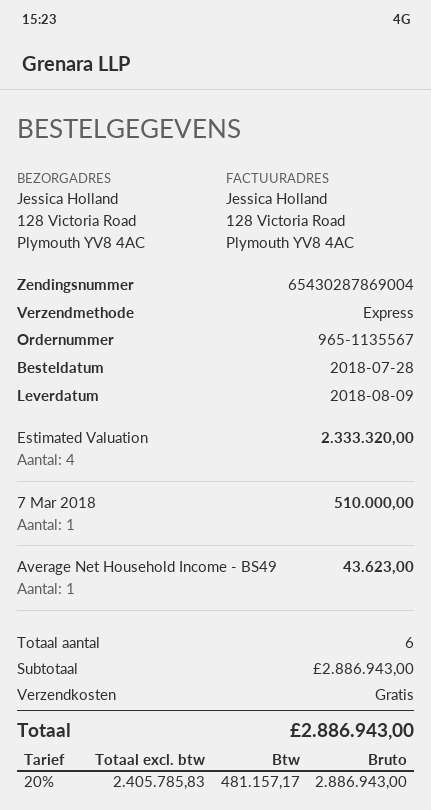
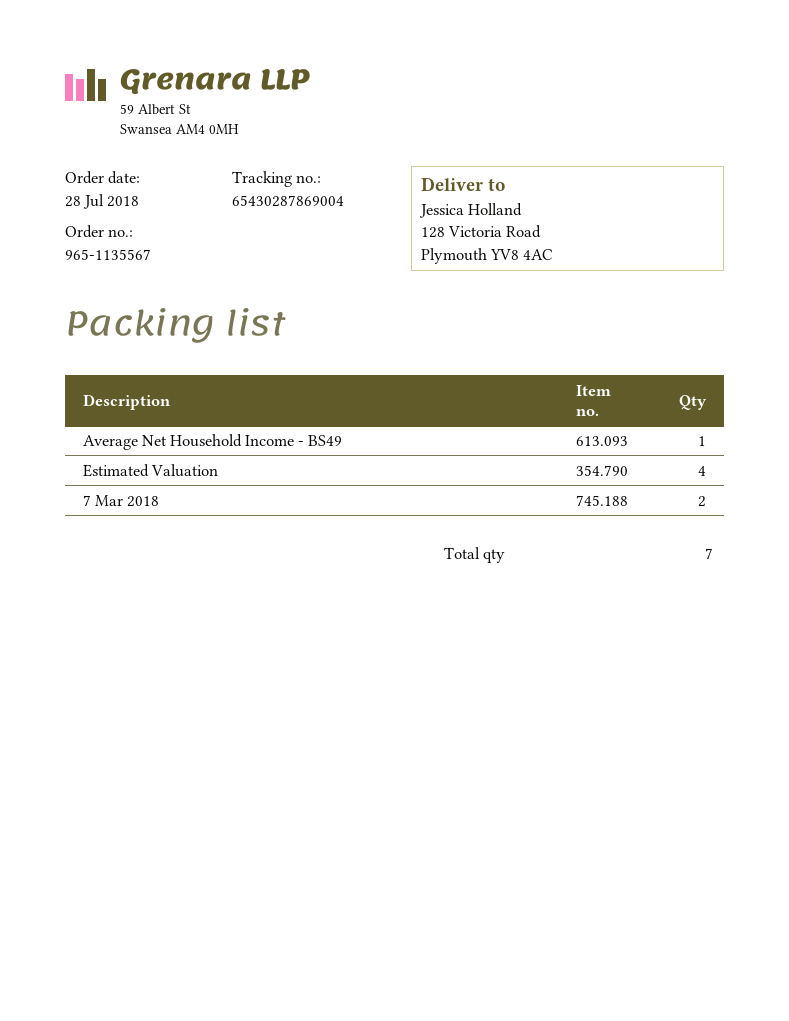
7 Mar 2018: 1 -> 2
total quantity: 6 -> 7

